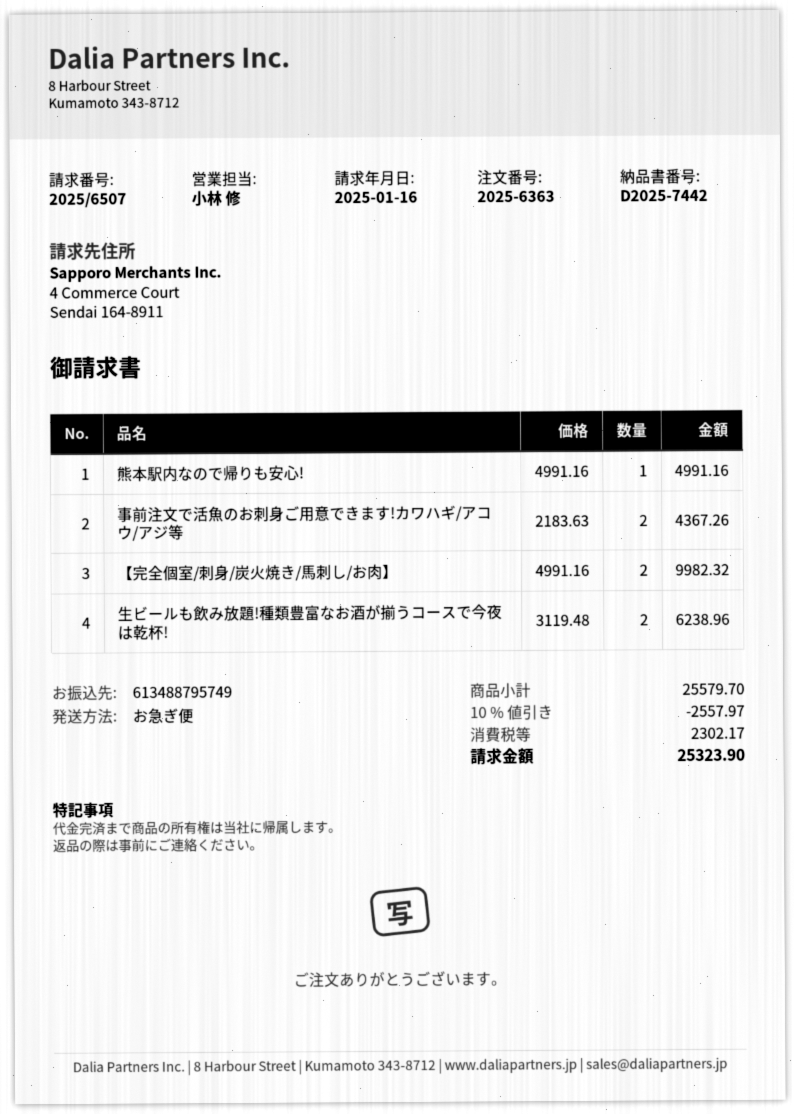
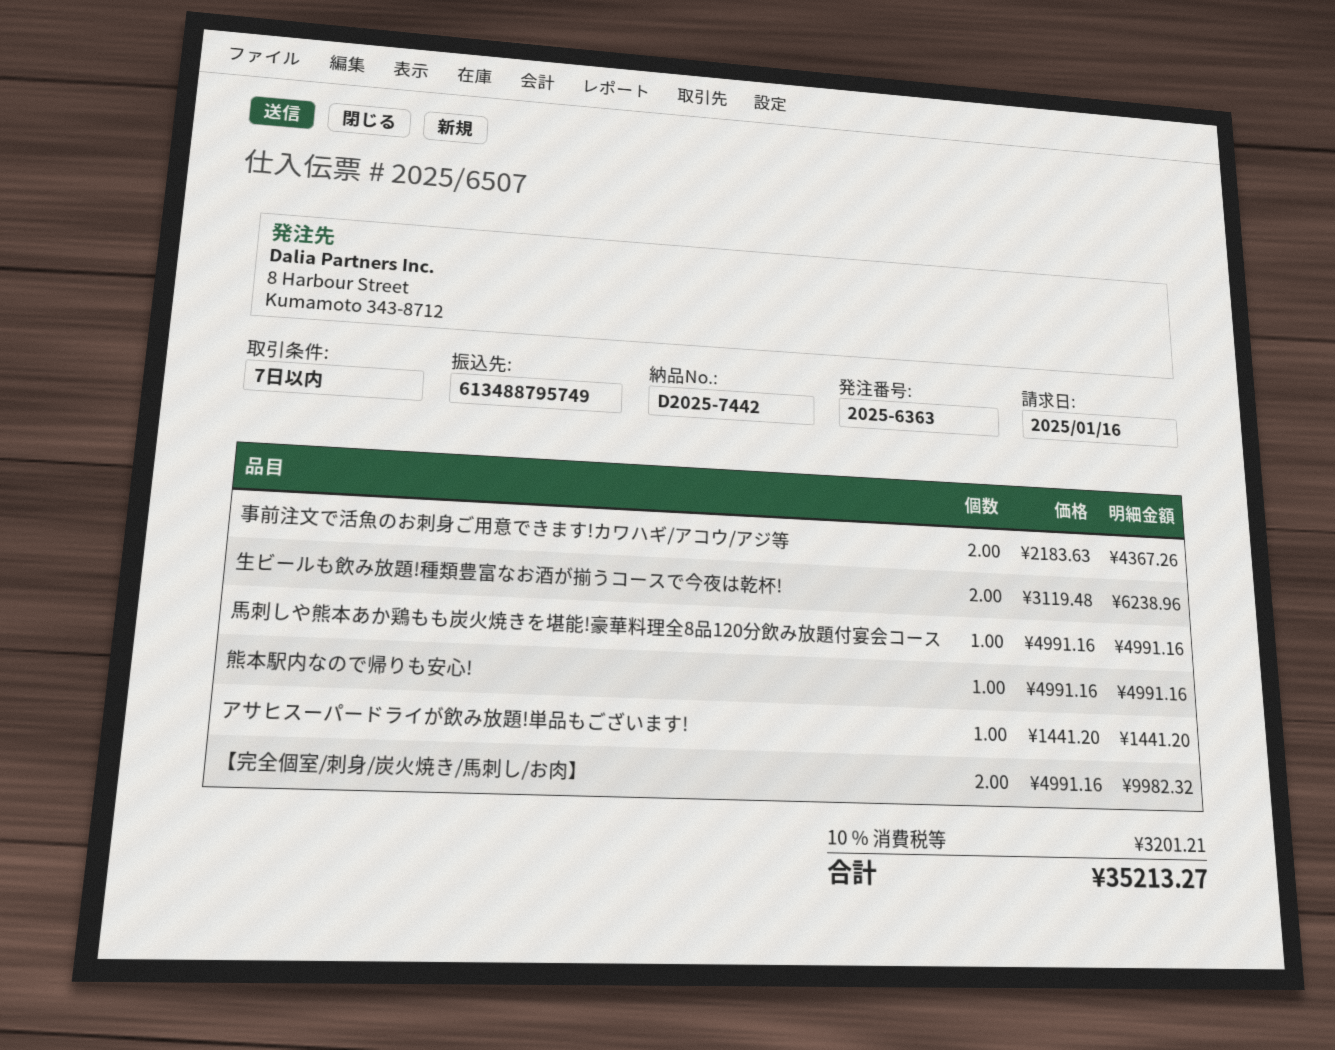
馬刺しや熊本あか鶏もも炭火焼きを堪能!豪華料理全8品120分飲み放題付宴会コース: none -> 1 x 4991.16 = 4991.16
アサヒスーパードライが飲み放題!単品もございます!: none -> 1 x 1441.20 = 1441.20
discount: 10% = 2557.97 -> none
tax: 2302.17 -> 3201.21
total: 25323.90 -> 35213.27

